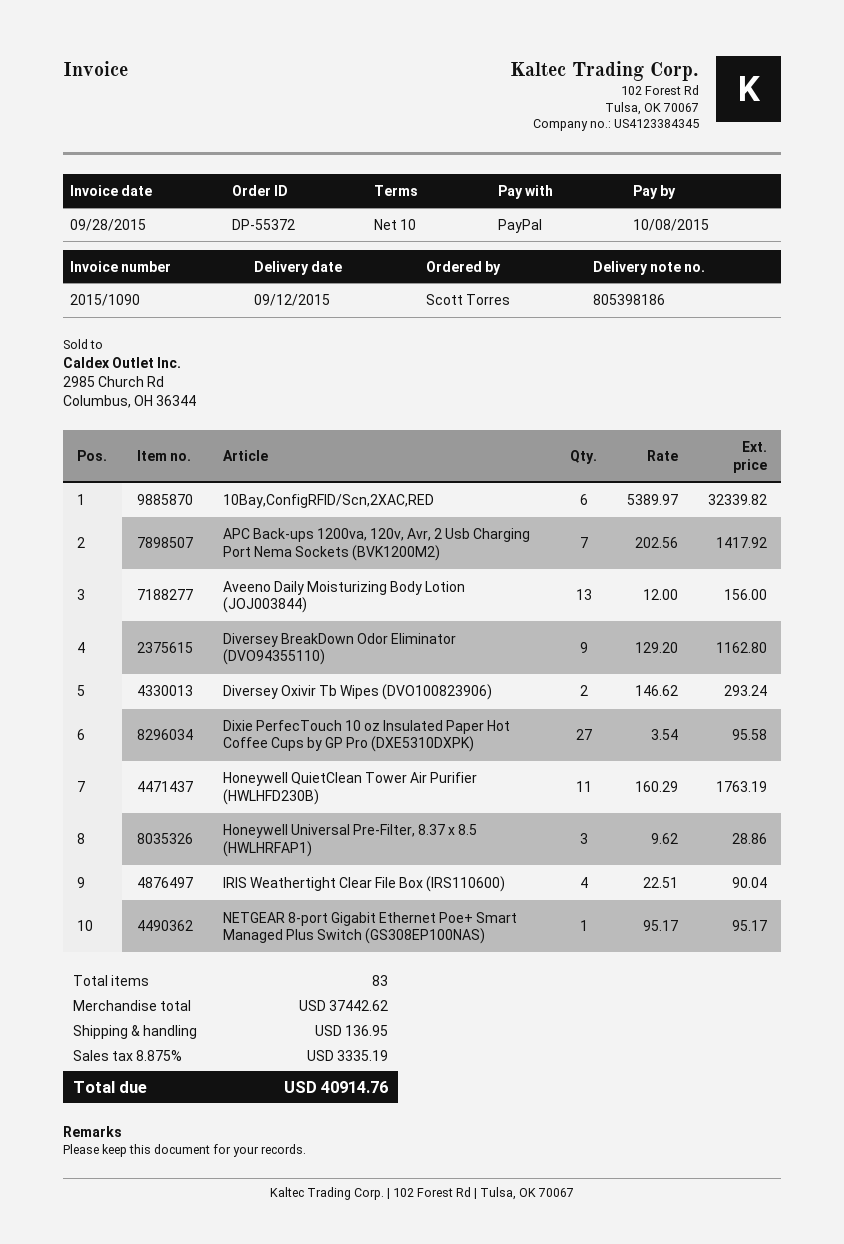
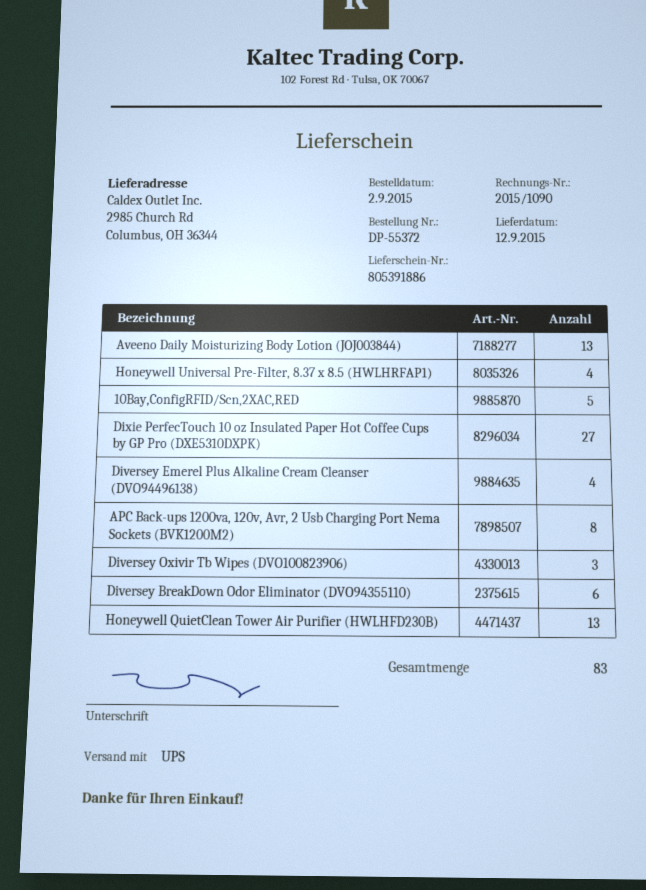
delivery note number: 805398186 -> 805391886
10Bay,ConfigRFID/Scn,2XAC,RED: 6 -> 5
APC Back-ups 1200va, 120v, Avr, 2 Usb Charging Port Nema Sockets (BVK1200M2): 7 -> 8
Diversey BreakDown Odor Eliminator (DVO94355110): 9 -> 6
Diversey Oxivir Tb Wipes (DVO100823906): 2 -> 3
Honeywell QuietClean Tower Air Purifier (HWLHFD230B): 11 -> 13
Honeywell Universal Pre-Filter, 8.37 x 8.5 (HWLHRFAP1): 3 -> 4
IRIS Weathertight Clear File Box (IRS110600): 4 -> none
NETGEAR 8-port Gigabit Ethernet Poe+ Smart Managed Plus Switch (GS308EP100NAS): 1 -> none
Diversey Emerel Plus Alkaline Cream Cleanser (DVO94496138): none -> 4

